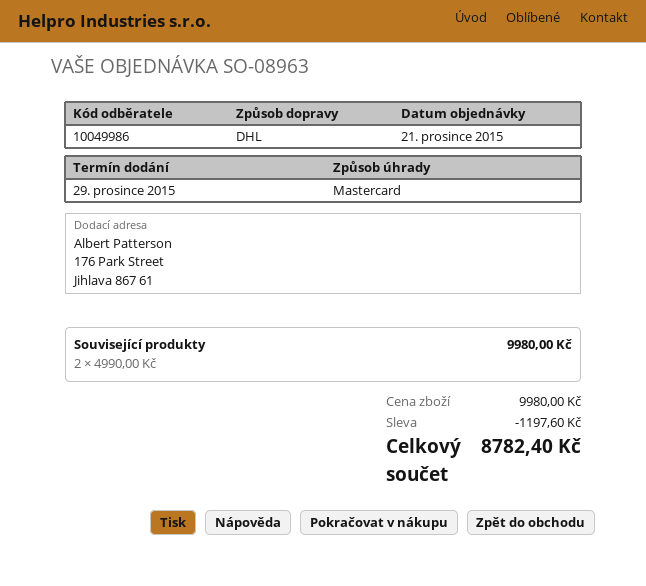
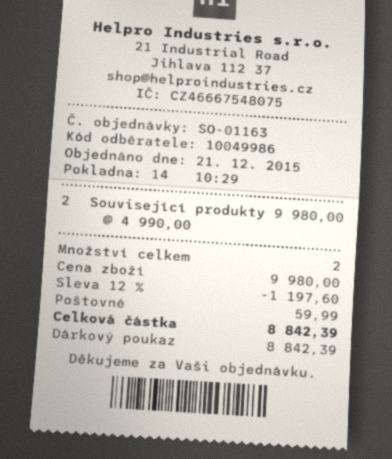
order number: SO-08963 -> SO-01163
payment method: Mastercard -> gift card
shipping: none -> 59.99
total: 8782.40 -> 8842.39

